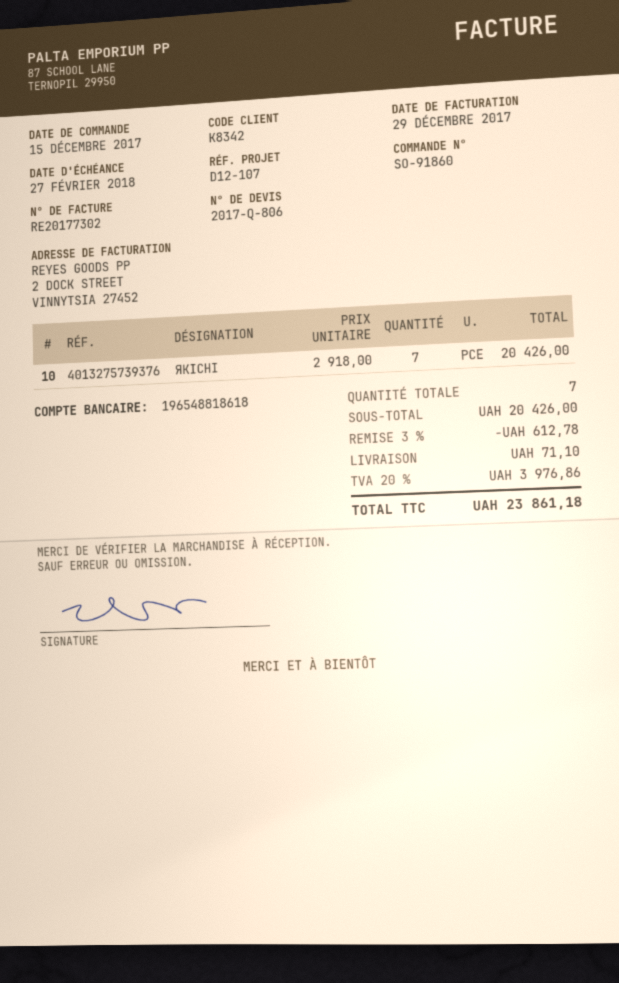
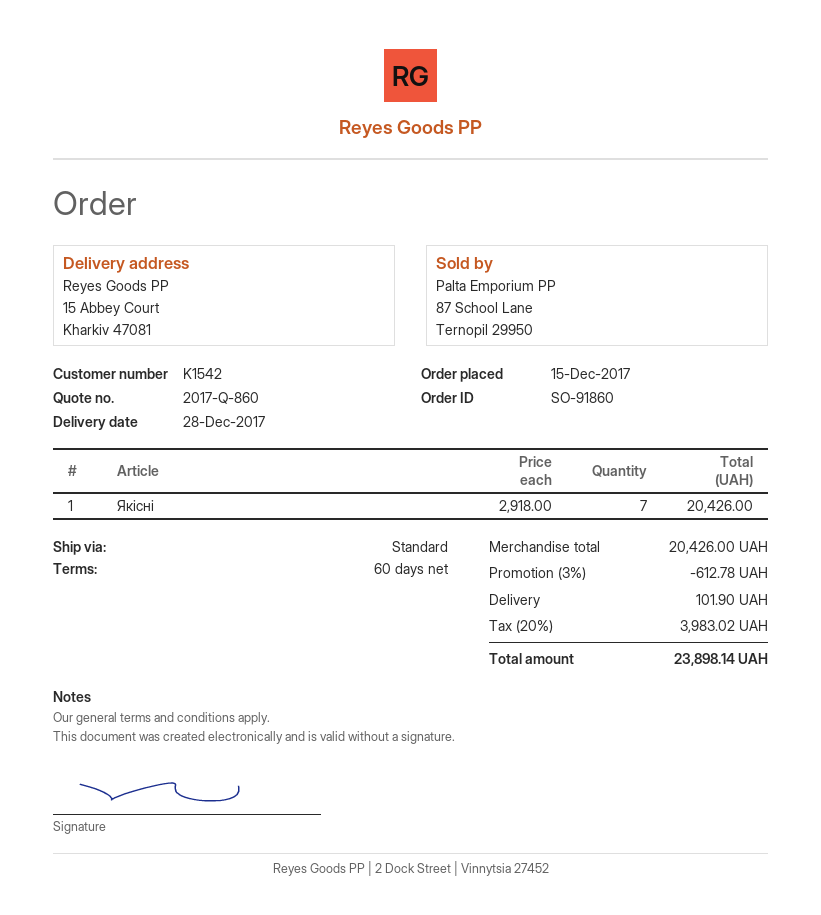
quote number: 2017-Q-806 -> 2017-Q-860
customer number: K8342 -> K1542
shipping: 71.10 -> 101.90
tax: 20% = 3976.86 -> 20% = 3983.02
total: 23861.18 -> 23898.14

